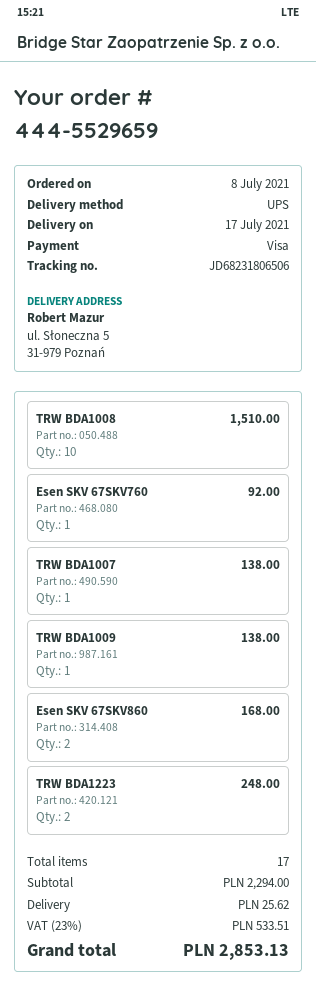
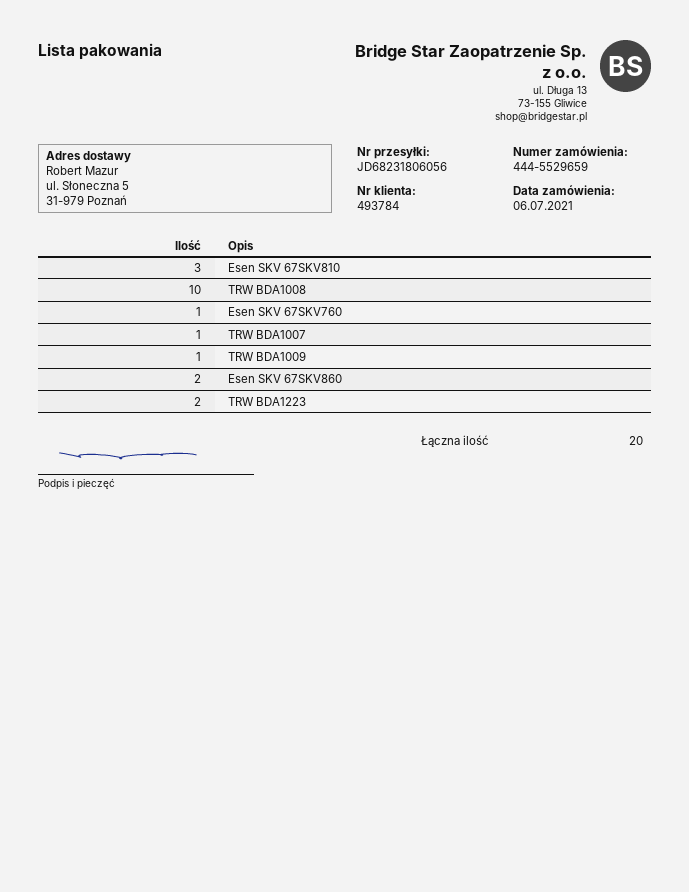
order date: 2021-07-08 -> 2021-07-06
tracking number: JD68231806506 -> JD68231806056
Esen SKV 67SKV810: none -> 3
total quantity: 17 -> 20

